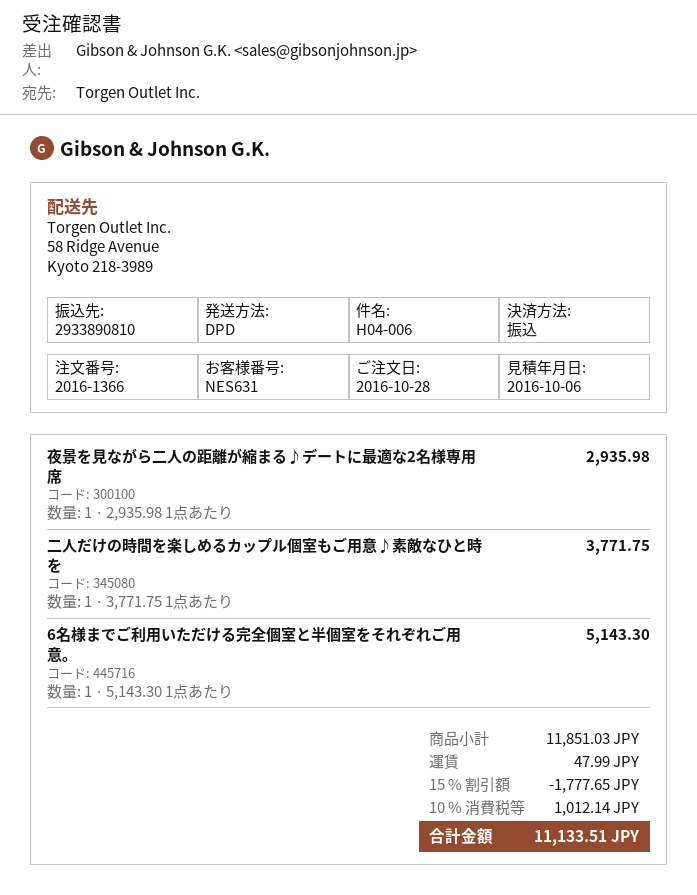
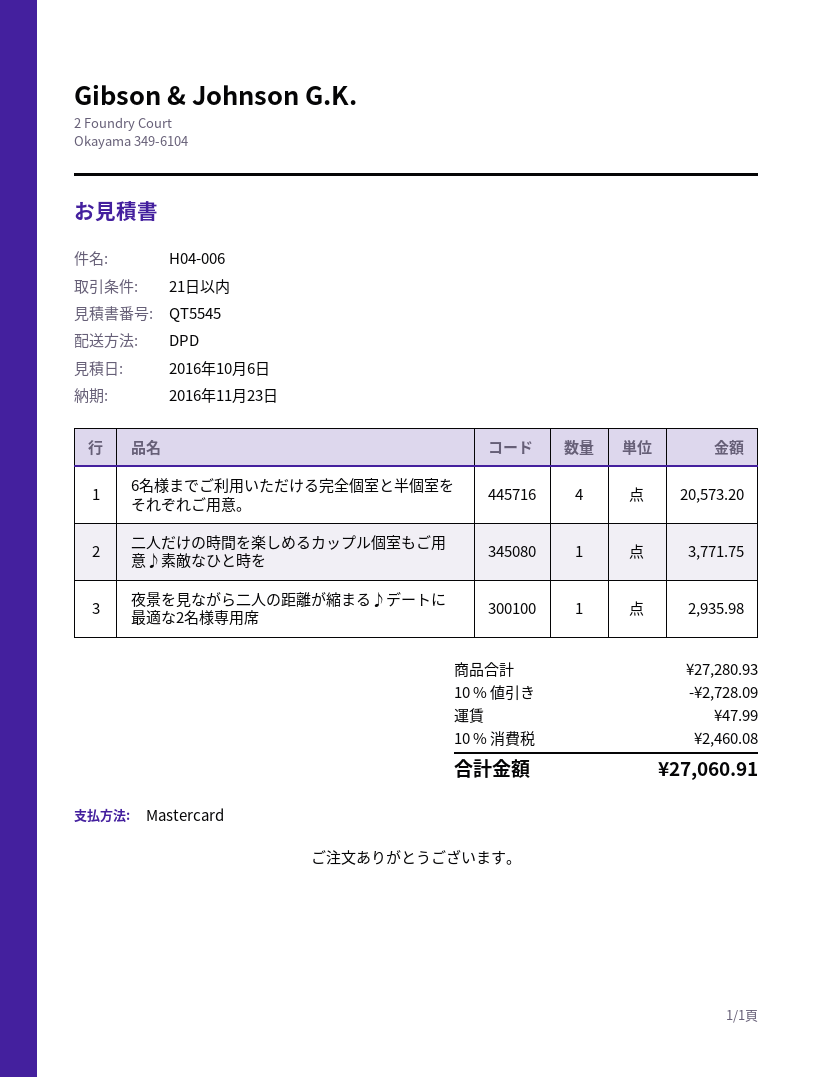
payment method: bank transfer -> Mastercard
6名様までご利用いただける完全個室と半個室をそれぞれご用意。: 1 for 5143.30 -> 4 for 20573.20
subtotal: 11851.03 -> 27280.93
discount: 15% = 1777.65 -> 10% = 2728.09
tax: 10% = 1012.14 -> 10% = 2460.08
total: 11133.51 -> 27060.91

